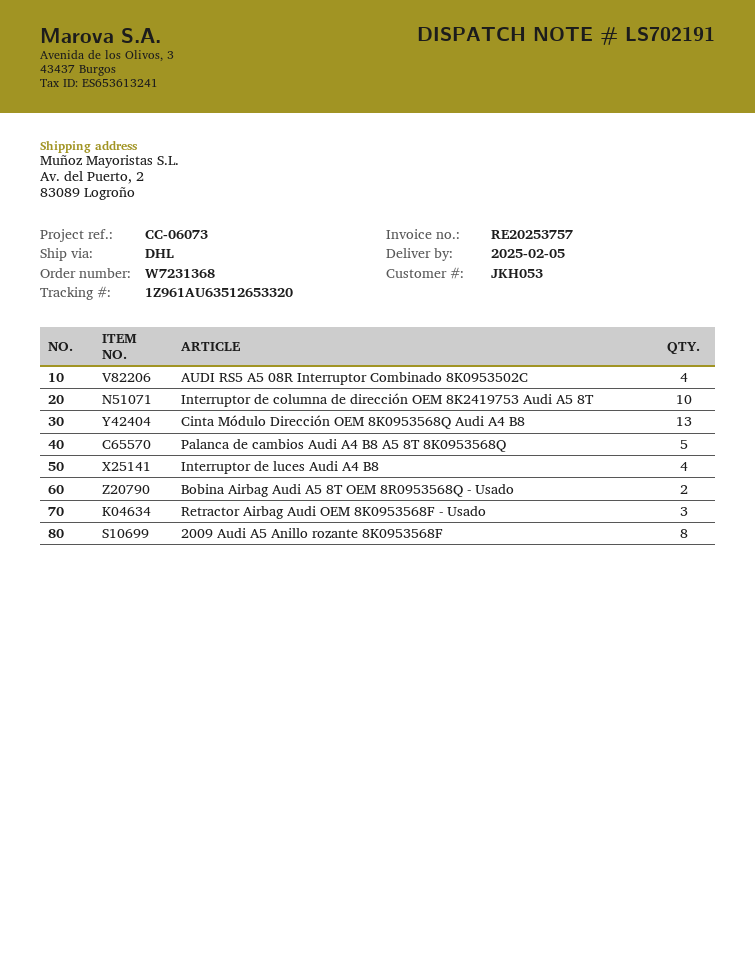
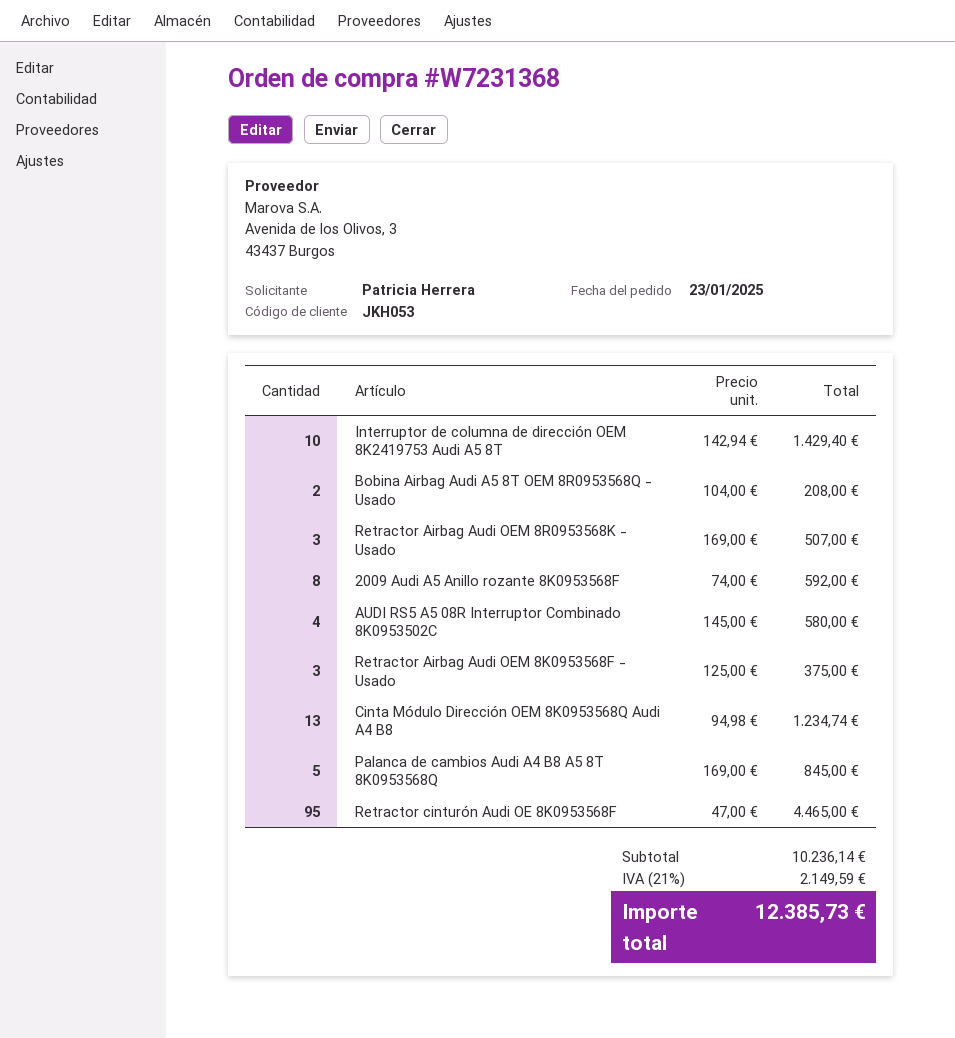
Interruptor de luces Audi A4 B8: 4 -> none
Retractor Airbag Audi OEM 8R0953568K - Usado: none -> 3
Retractor cinturón Audi OE 8K0953568F: none -> 95

